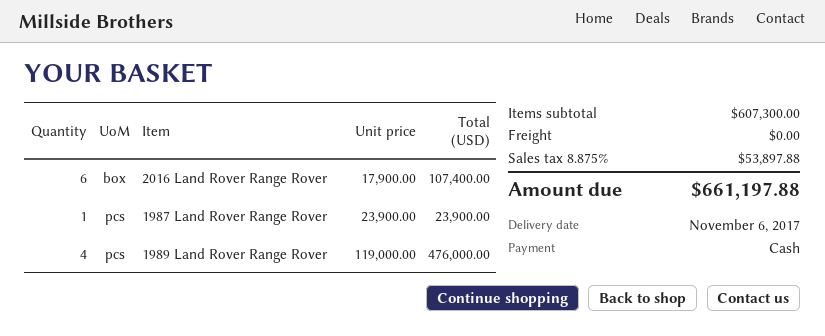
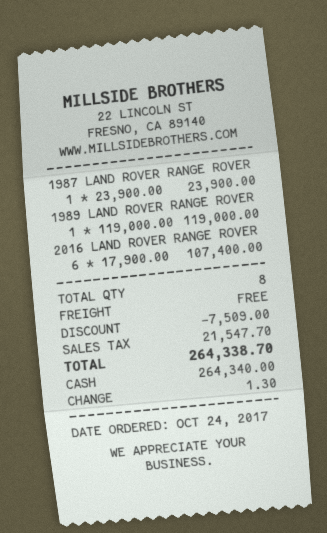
1989 Land Rover Range Rover: 4 x 119000.00 = 476000.00 -> 1 x 119000.00 = 119000.00
discount: none -> 7509.00
tax: 53897.88 -> 21547.70
total: 661197.88 -> 264338.70

